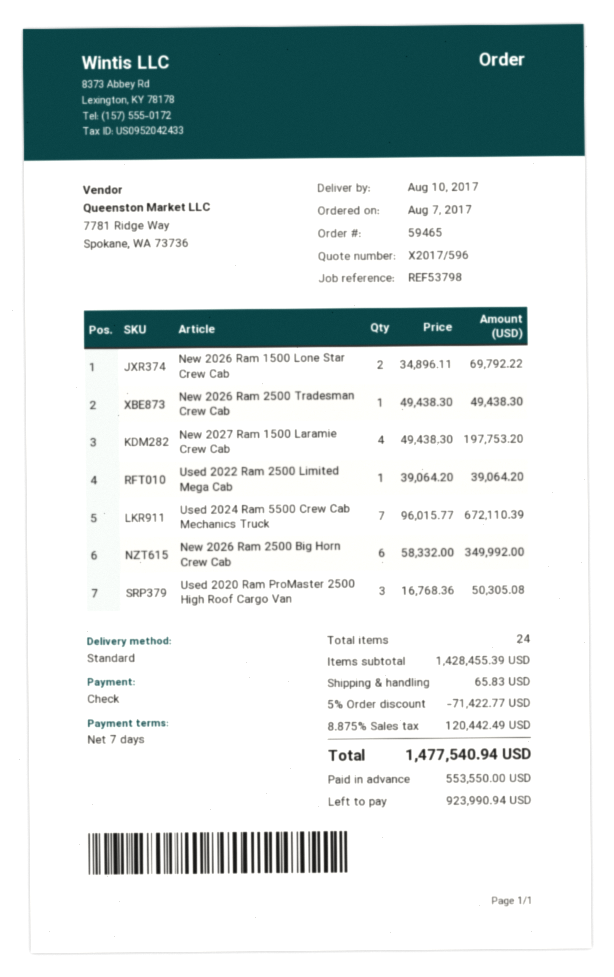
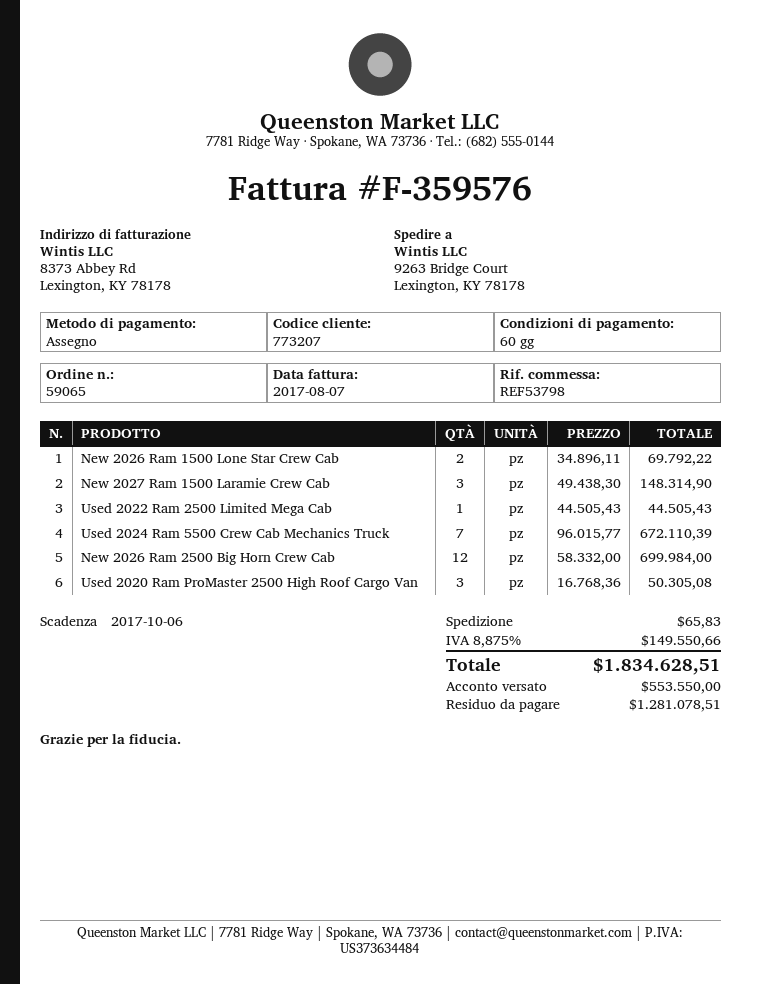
order number: 59465 -> 59065
payment terms: 7 days -> 60 days
New 2026 Ram 2500 Tradesman Crew Cab: 1 x 49438.30 = 49438.30 -> none
New 2027 Ram 1500 Laramie Crew Cab: 4 x 49438.30 = 197753.20 -> 3 x 49438.30 = 148314.90
Used 2022 Ram 2500 Limited Mega Cab: 1 x 39064.20 = 39064.20 -> 1 x 44505.43 = 44505.43
New 2026 Ram 2500 Big Horn Crew Cab: 6 x 58332.00 = 349992.00 -> 12 x 58332.00 = 699984.00
discount: 5% = 71422.77 -> none
tax: 8.875% = 120442.49 -> 8.875% = 149550.66
total: 1477540.94 -> 1834628.51
balance: 923990.94 -> 1281078.51

